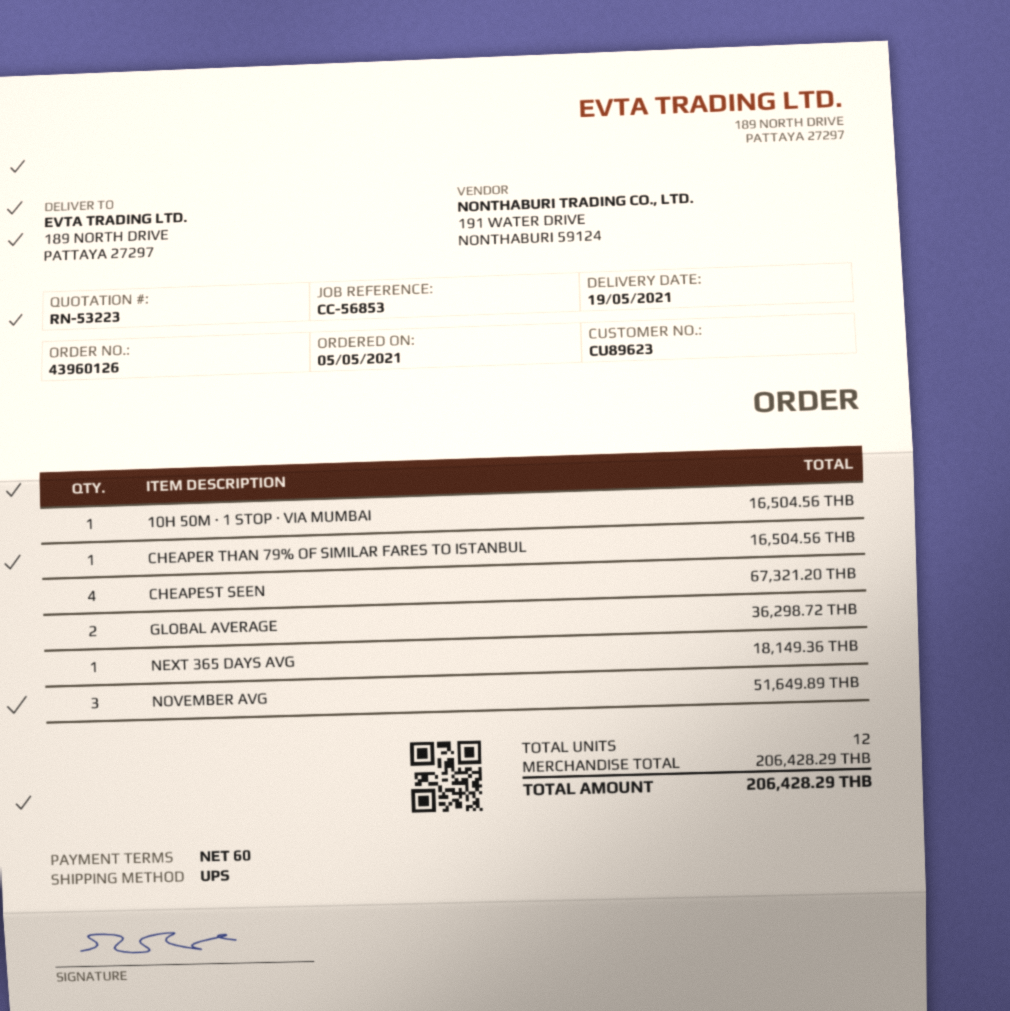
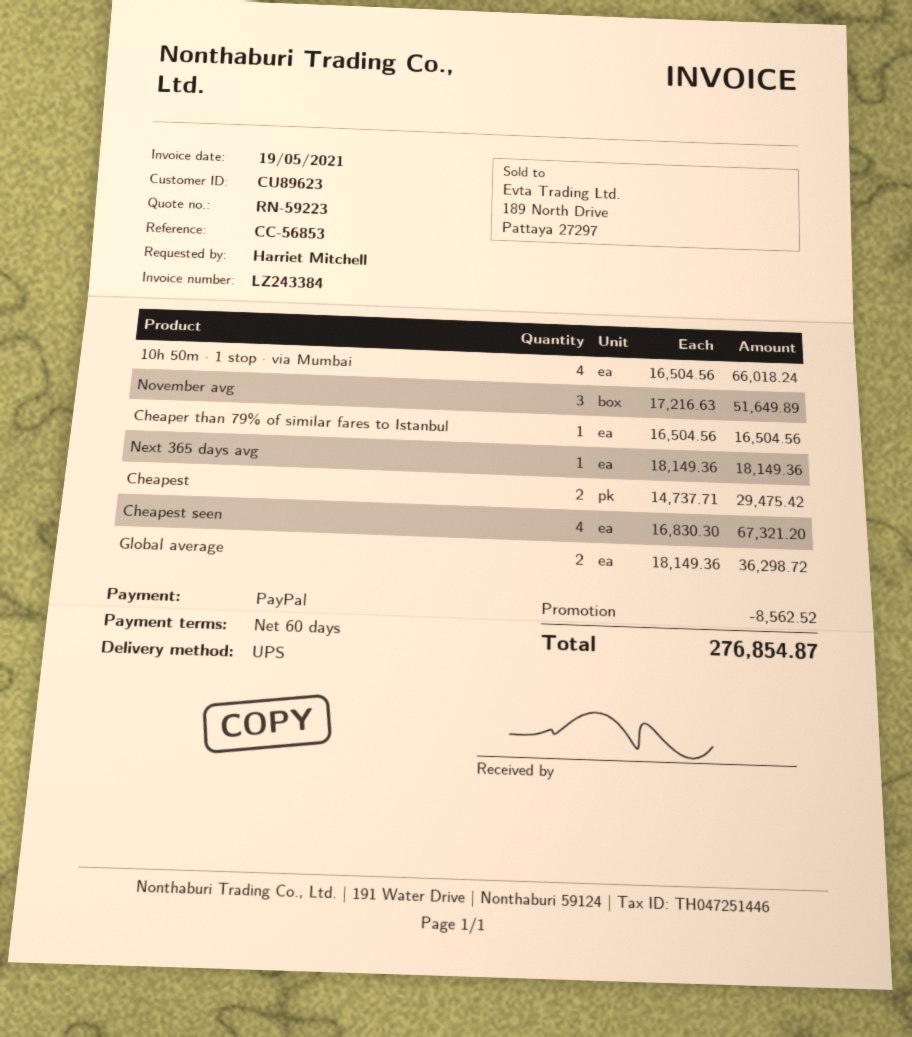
quote number: RN-53223 -> RN-59223
10H 50M · 1 STOP · VIA MUMBAI: 1 for 16504.56 -> 4 for 66018.24
Cheapest: none -> 2 for 29475.42
discount: none -> 8562.52
total: 206428.29 -> 276854.87

